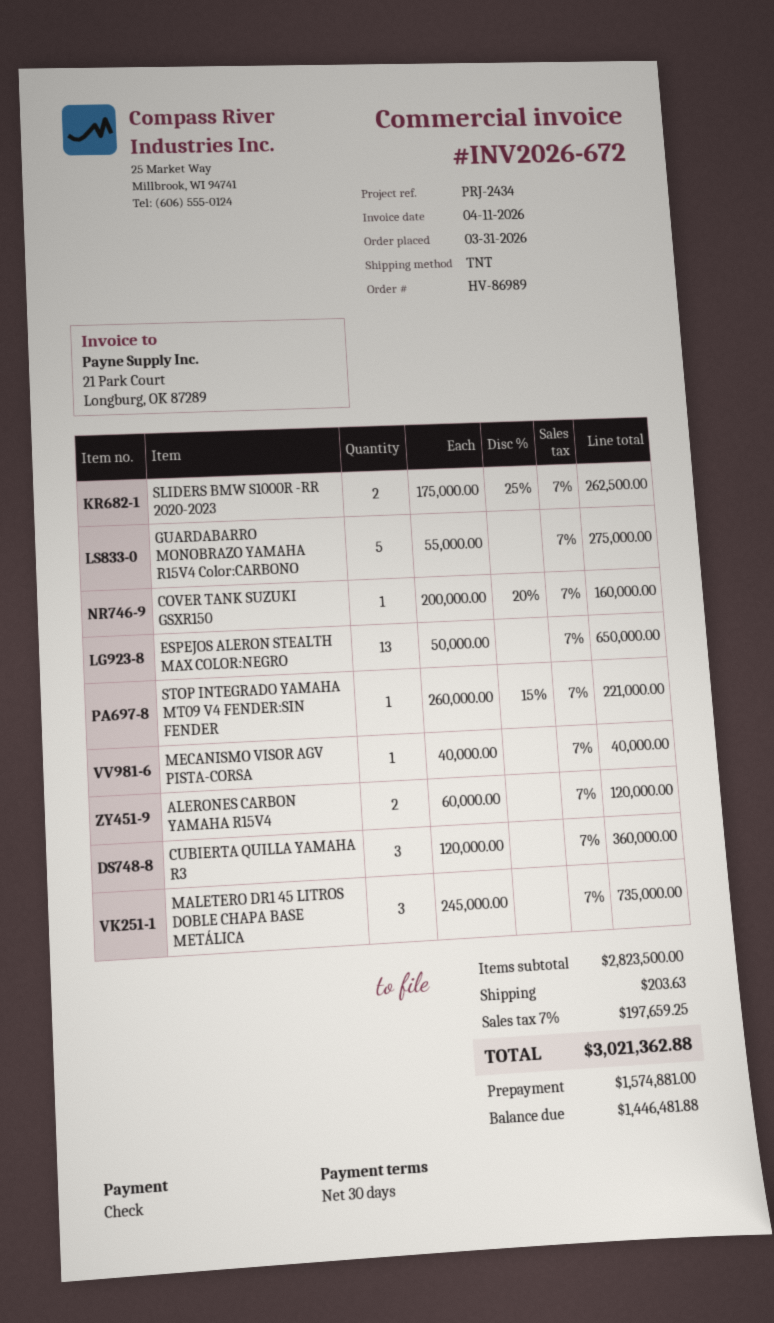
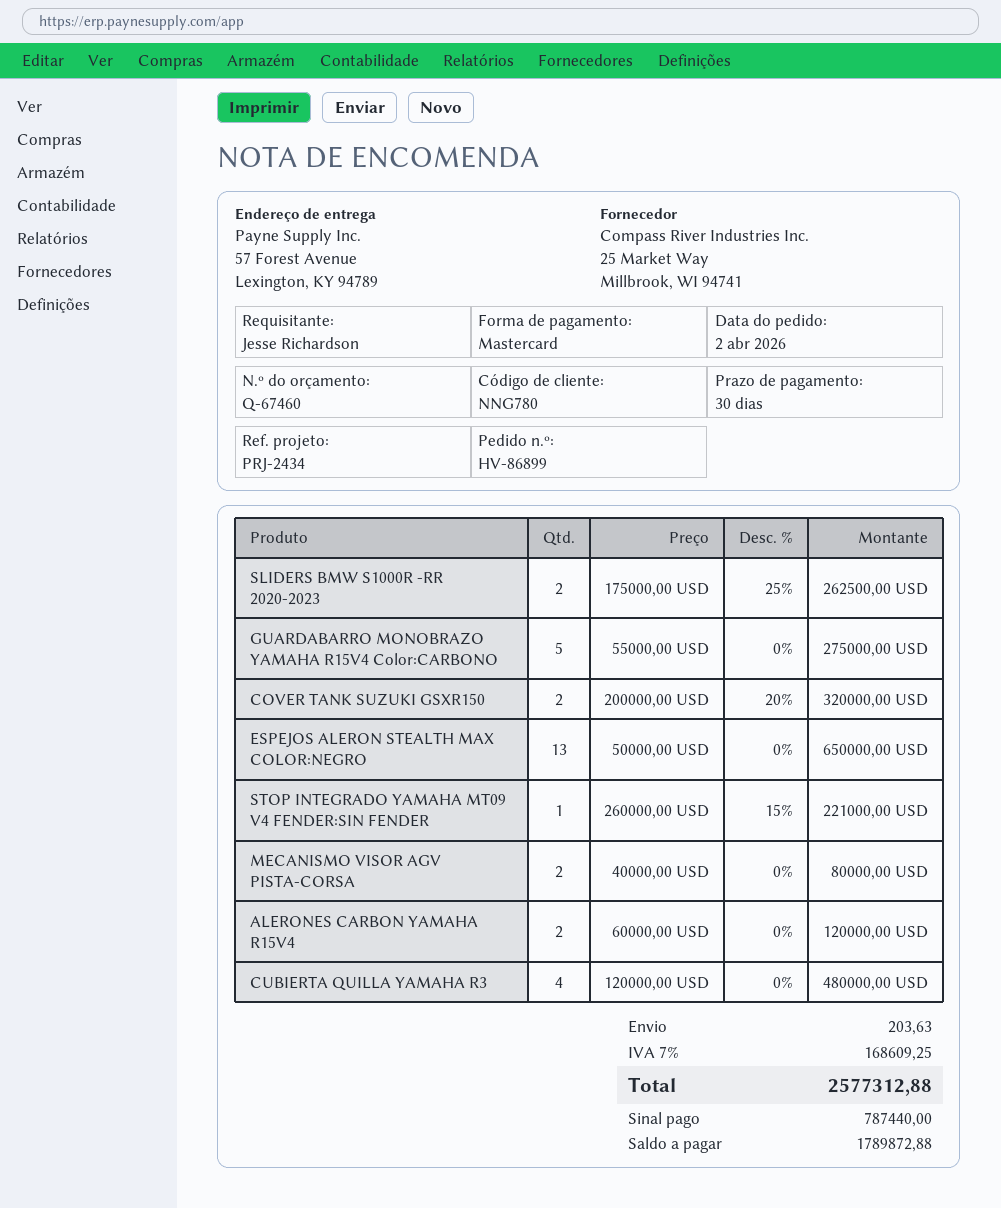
order number: HV-86989 -> HV-86899
order date: 2026-03-31 -> 2026-04-02
payment method: cheque -> Mastercard
COVER TANK SUZUKI GSXR150: 1 x 200000.00 - 20% = 160000.00 -> 2 x 200000.00 - 20% = 320000.00
MECANISMO VISOR AGV PISTA-CORSA: 1 x 40000.00 = 40000.00 -> 2 x 40000.00 = 80000.00
CUBIERTA QUILLA YAMAHA R3: 3 x 120000.00 = 360000.00 -> 4 x 120000.00 = 480000.00
MALETERO DR1 45 LITROS DOBLE CHAPA BASE METÁLICA: 3 x 245000.00 = 735000.00 -> none
tax: 7% = 197659.25 -> 7% = 168609.25
total: 3021362.88 -> 2577312.88
deposit: 1574881.00 -> 787440.00
balance: 1446481.88 -> 1789872.88

